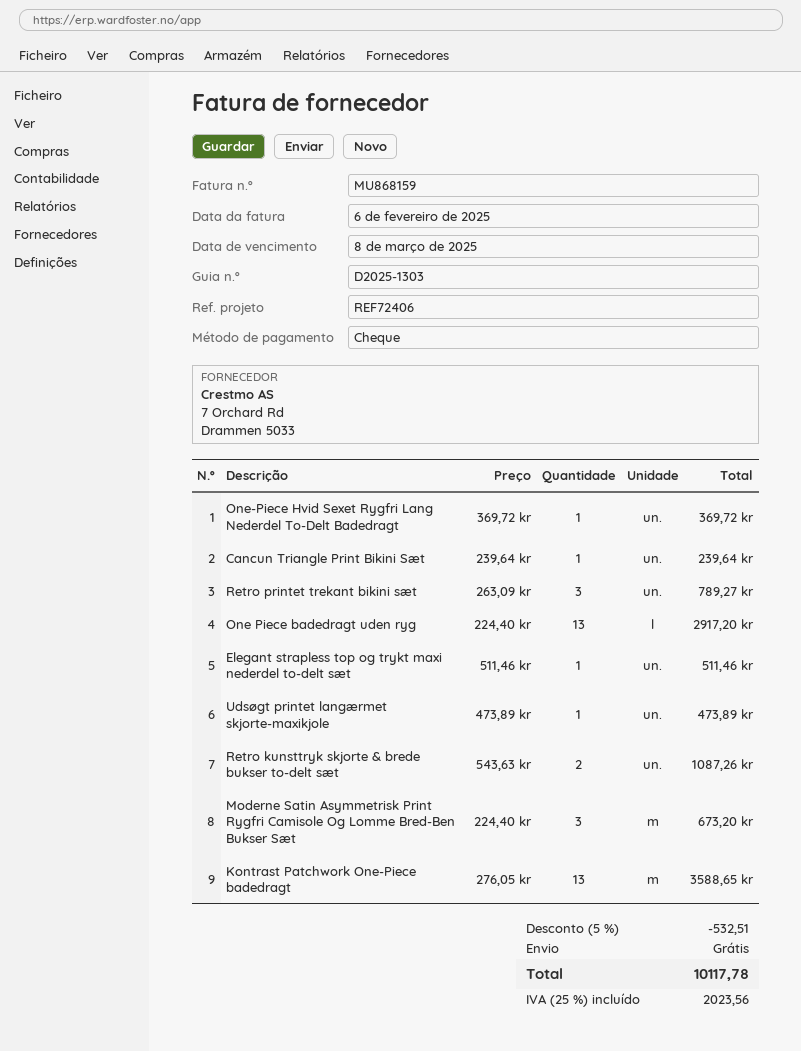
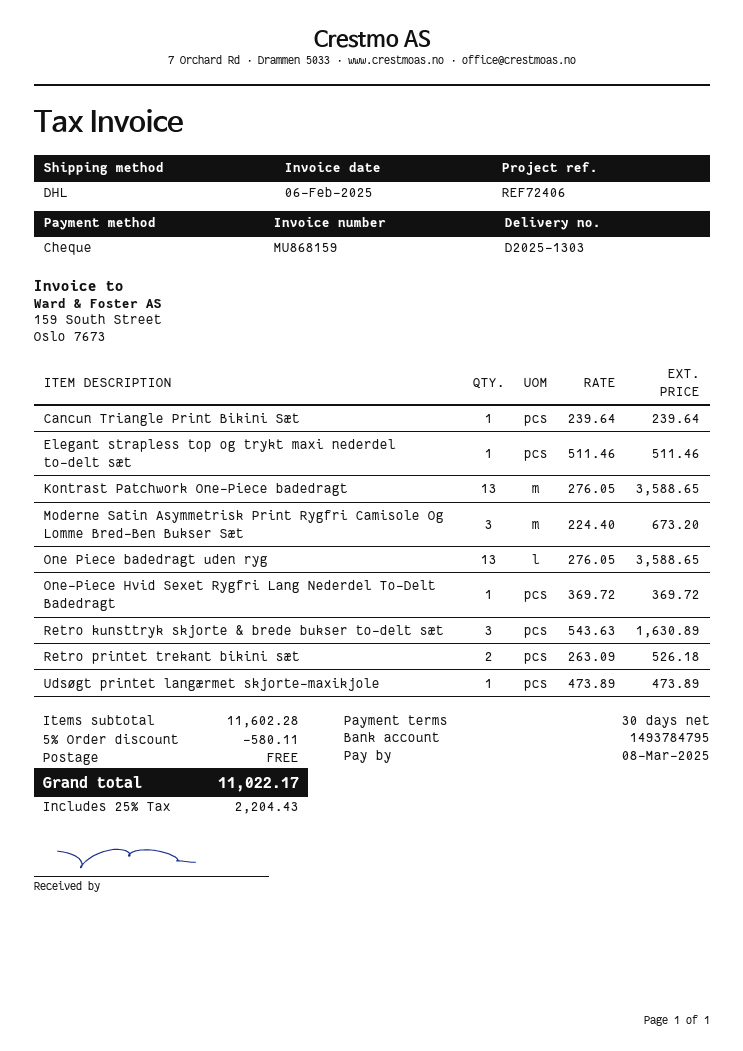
Retro printet trekant bikini sæt: 3 x 263.09 = 789.27 -> 2 x 263.09 = 526.18
One Piece badedragt uden ryg: 13 x 224.40 = 2917.20 -> 13 x 276.05 = 3588.65
Retro kunsttryk skjorte & brede bukser to-delt sæt: 2 x 543.63 = 1087.26 -> 3 x 543.63 = 1630.89
discount: 5% = 532.51 -> 5% = 580.11
tax: 25% = 2023.56 -> 25% = 2204.43
total: 10117.78 -> 11022.17

